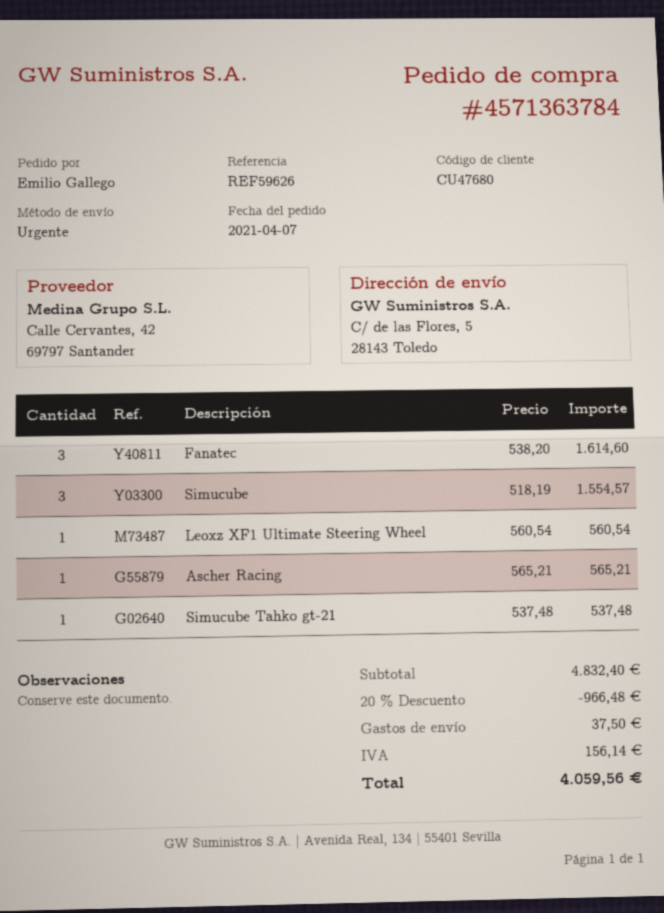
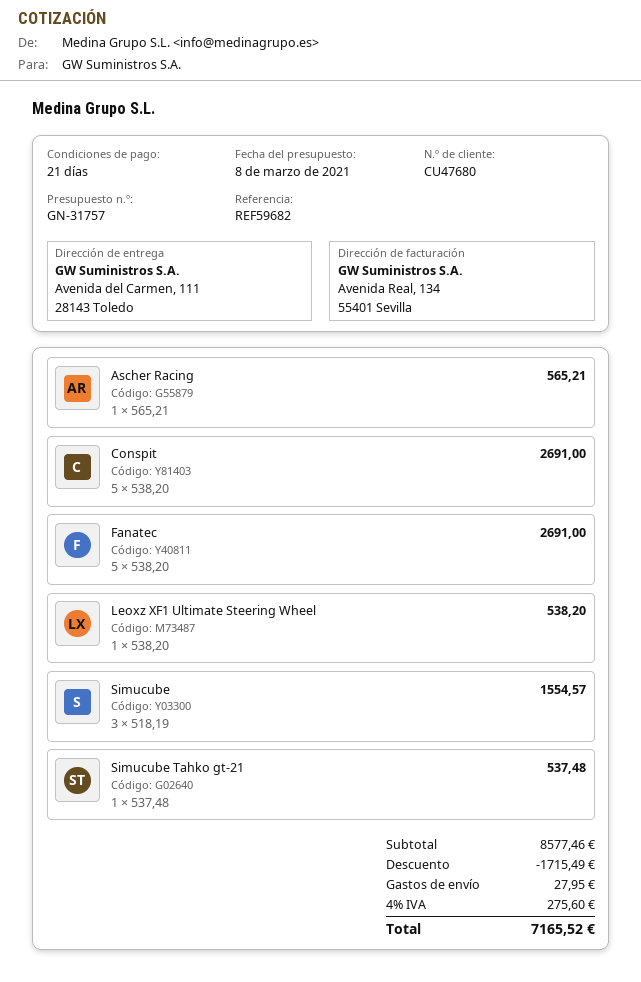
reference: REF59626 -> REF59682
ship to: C/ de las Flores, 5, 28143 Toledo -> Avenida del Carmen, 111, 28143 Toledo
Fanatec: 3 x 538.20 = 1614.60 -> 5 x 538.20 = 2691.00
Leoxz XF1 Ultimate Steering Wheel: 1 x 560.54 = 560.54 -> 1 x 538.20 = 538.20
Conspit: none -> 5 x 538.20 = 2691.00
subtotal: 4832.40 -> 8577.46
discount: 966.48 -> 1715.49
shipping: 37.50 -> 27.95
tax: 156.14 -> 275.60
total: 4059.56 -> 7165.52

